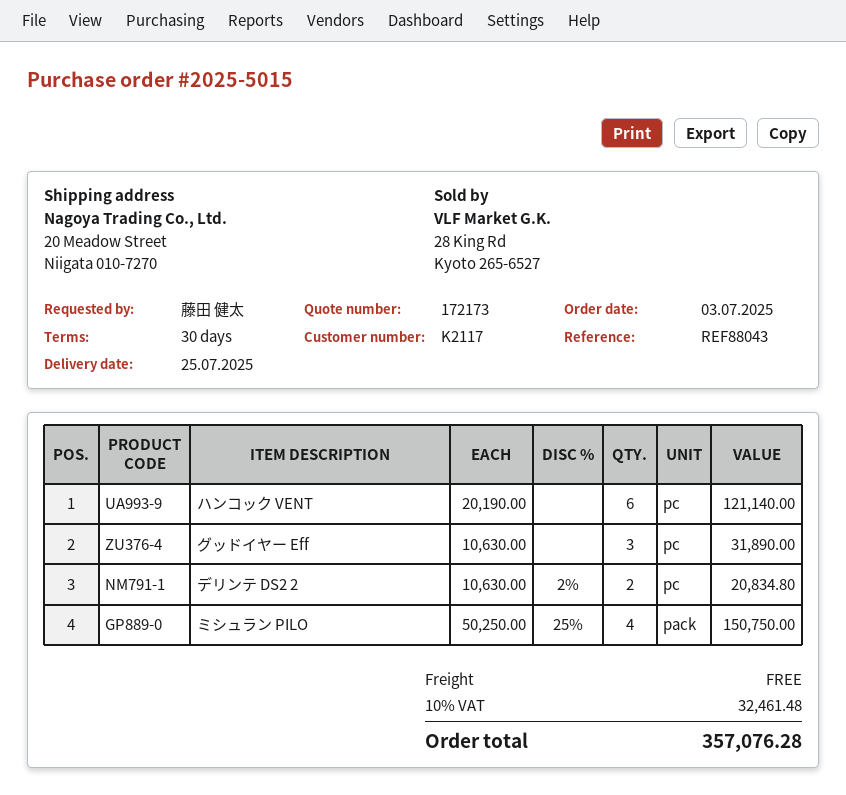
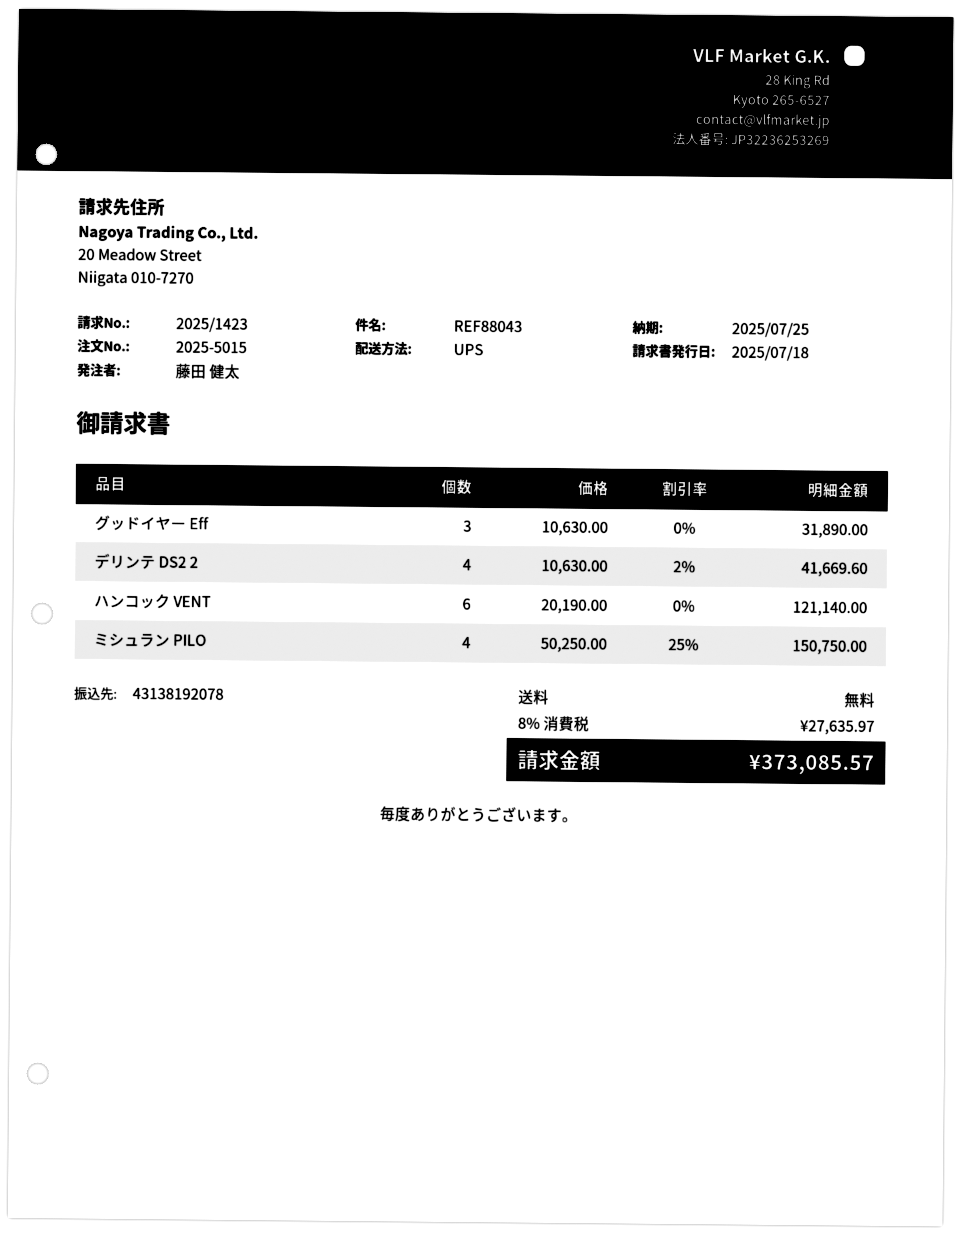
デリンテ DS2 2: 2 x 10630.00 - 2% = 20834.80 -> 4 x 10630.00 - 2% = 41669.60
tax: 10% = 32461.48 -> 8% = 27635.97
total: 357076.28 -> 373085.57

